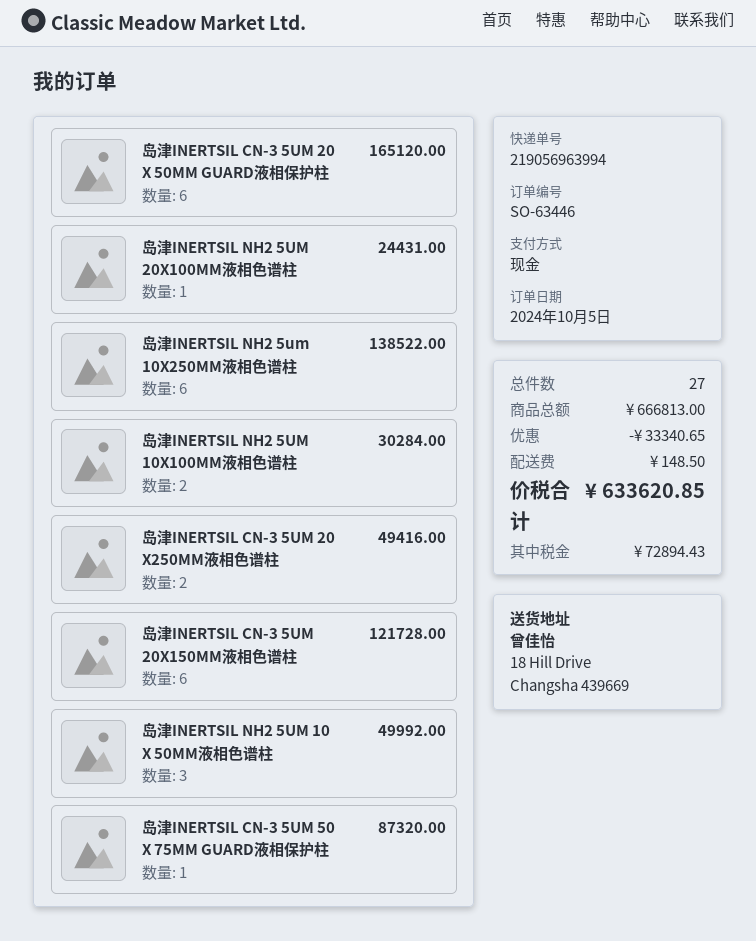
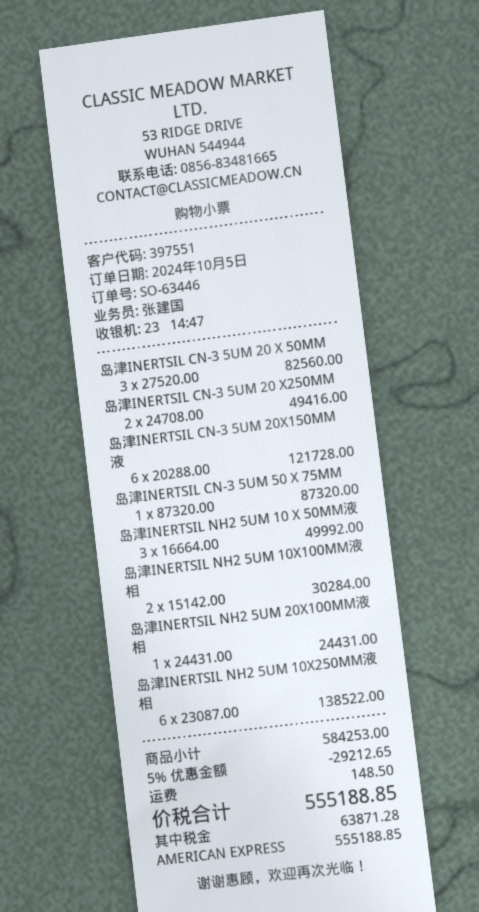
payment method: cash -> American Express
岛津INERTSIL CN-3 5UM 20 X 50MM GUARD液相保护柱: 6 for 165120.00 -> 3 for 82560.00
subtotal: 666813.00 -> 584253.00
discount: 33340.65 -> 29212.65
tax: 72894.43 -> 63871.28
total: 633620.85 -> 555188.85

